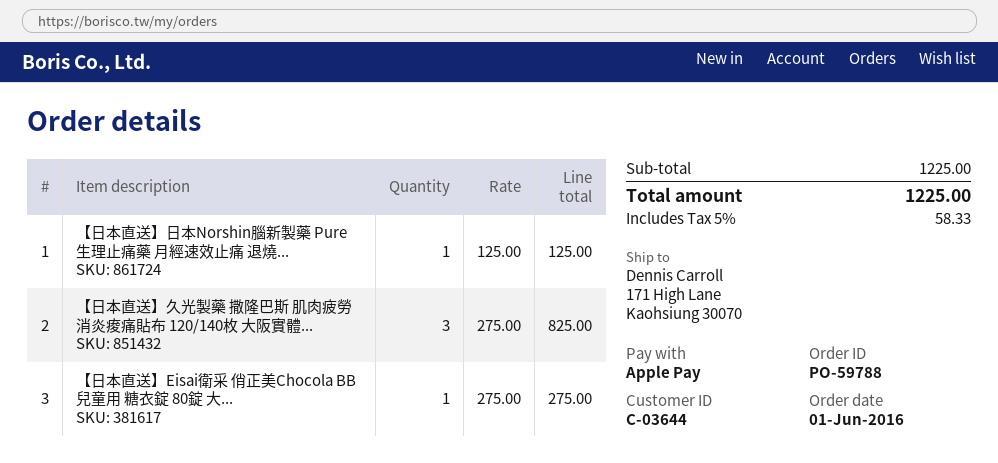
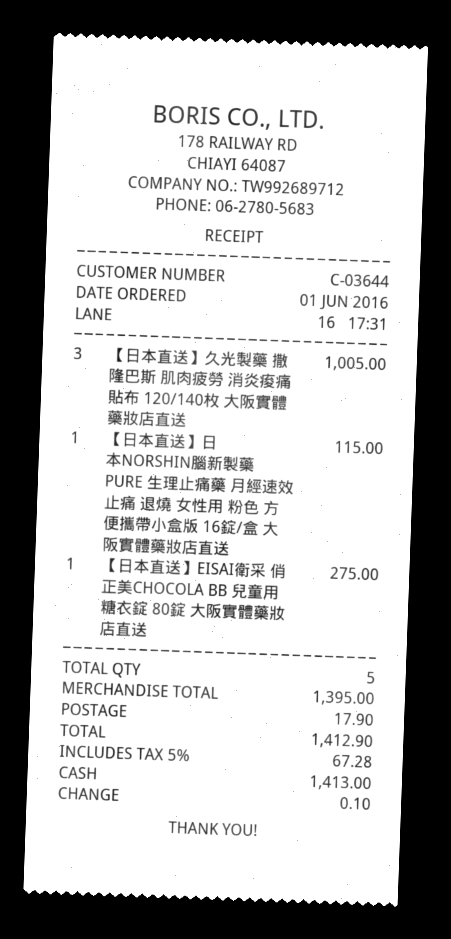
payment method: Apple Pay -> cash
【日本直送】日本Norshin腦新製藥 Pure 生理止痛藥 月經速效止痛 退燒...: 1 for 125.00 -> 1 for 115.00
【日本直送】久光製藥 撒隆巴斯 肌肉疲勞 消炎痠痛貼布 120/140枚 大阪實體...: 3 for 825.00 -> 3 for 1005.00
subtotal: 1225.00 -> 1395.00
shipping: none -> 17.90
tax: 5% = 58.33 -> 5% = 67.28
total: 1225.00 -> 1412.90

